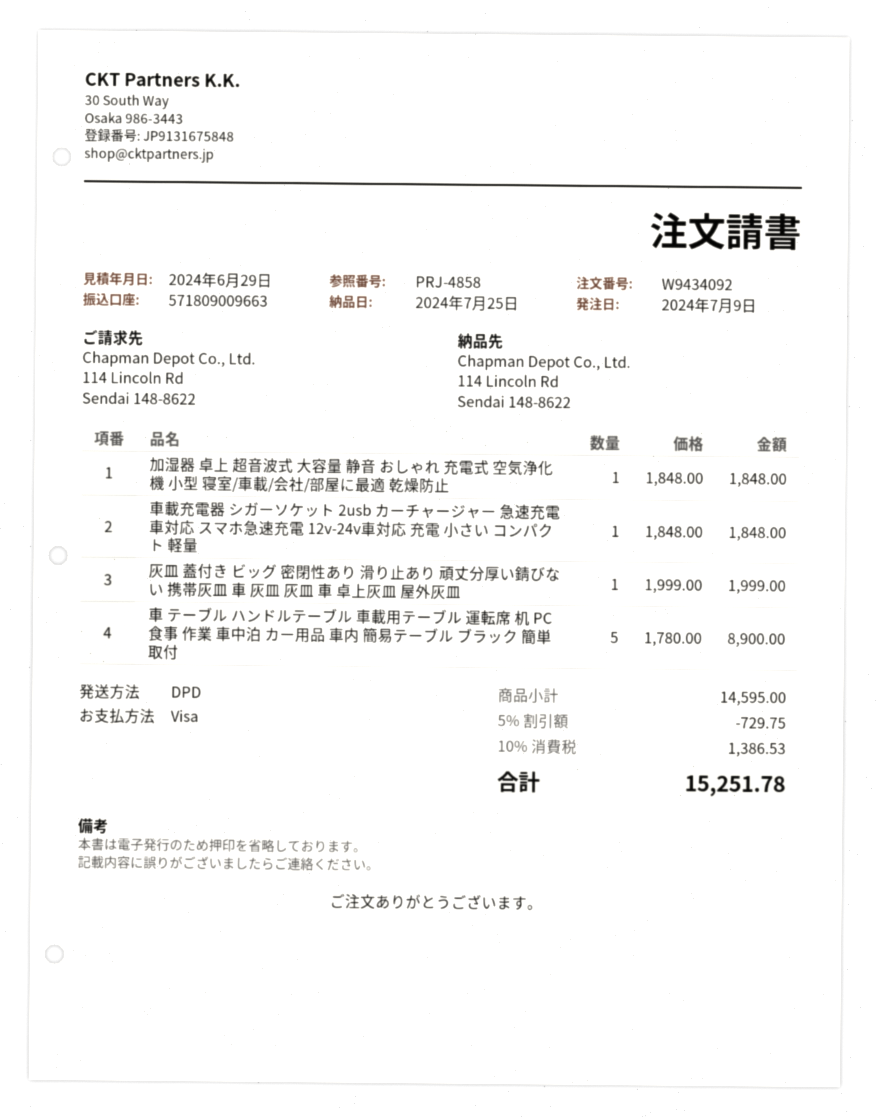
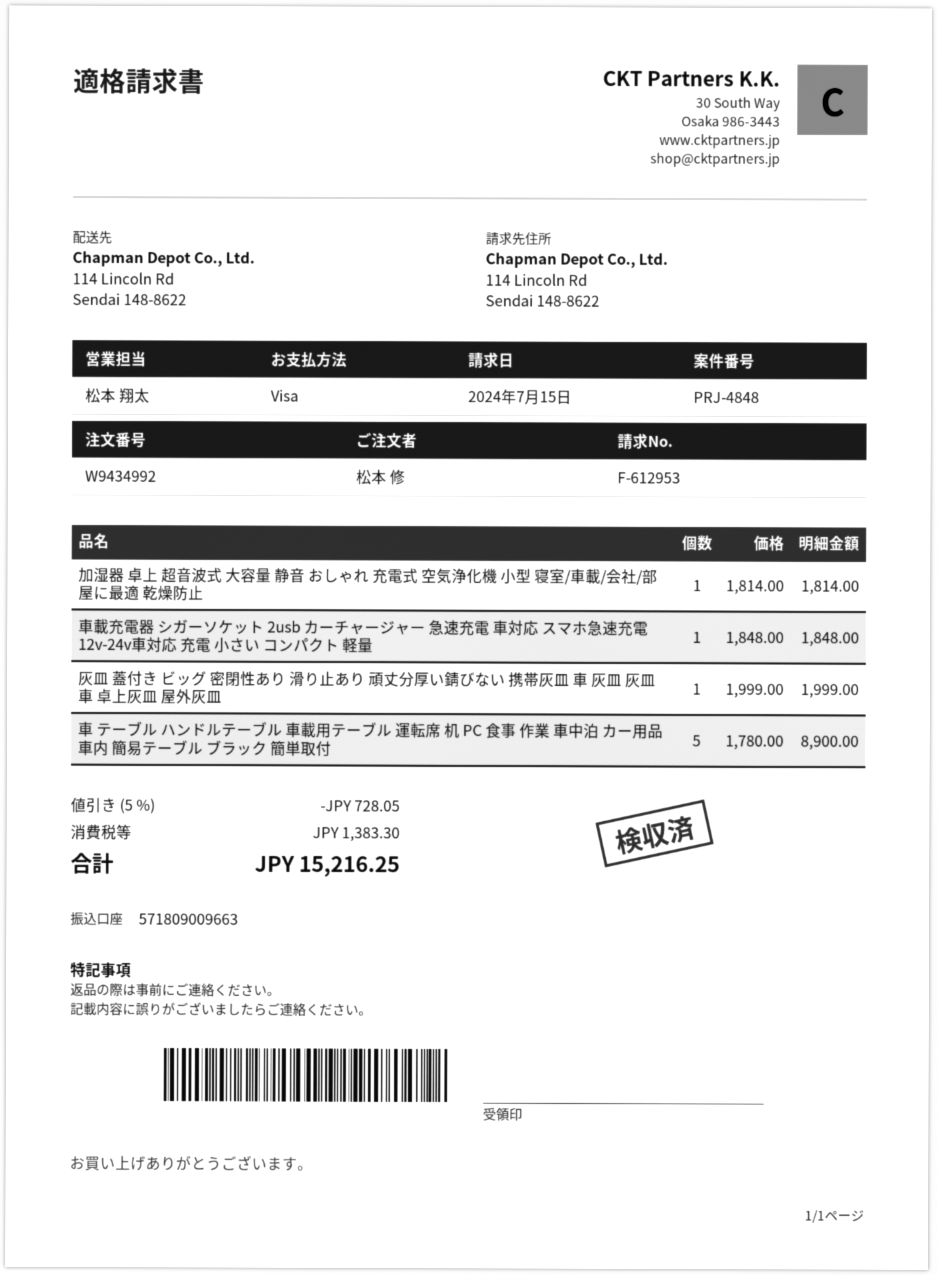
order number: W9434092 -> W9434992
reference: PRJ-4858 -> PRJ-4848
加湿器 卓上 超音波式 大容量 静音 おしゃれ 充電式 空気浄化機 小型 寝室/車載/会社/部屋に最適 乾燥防止: 1 x 1848.00 = 1848.00 -> 1 x 1814.00 = 1814.00
discount: 5% = 729.75 -> 5% = 728.05
tax: 1386.53 -> 1383.30
total: 15251.78 -> 15216.25

